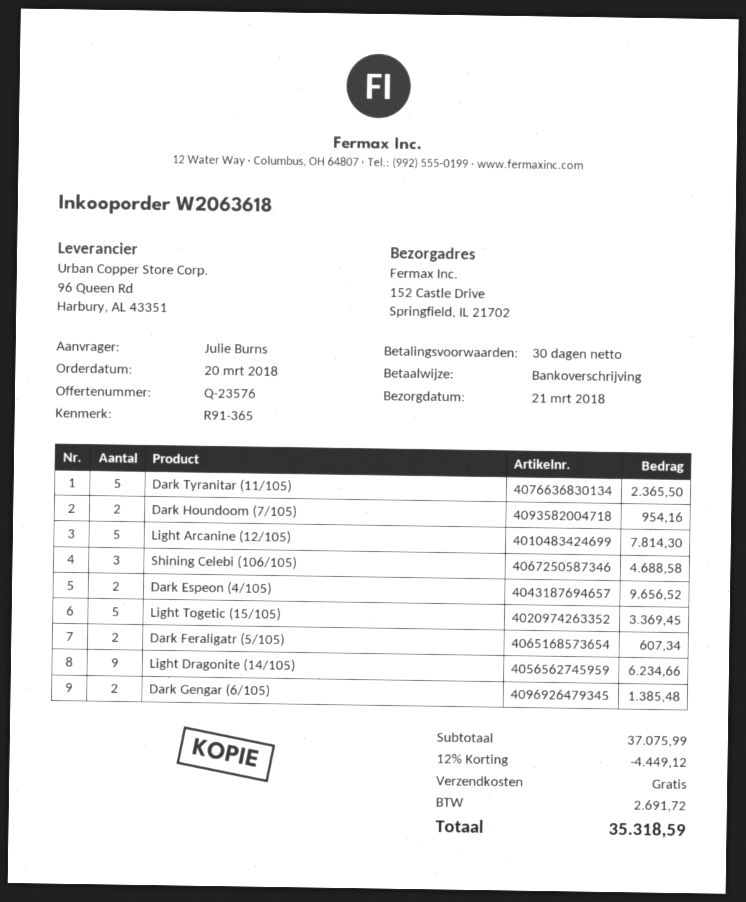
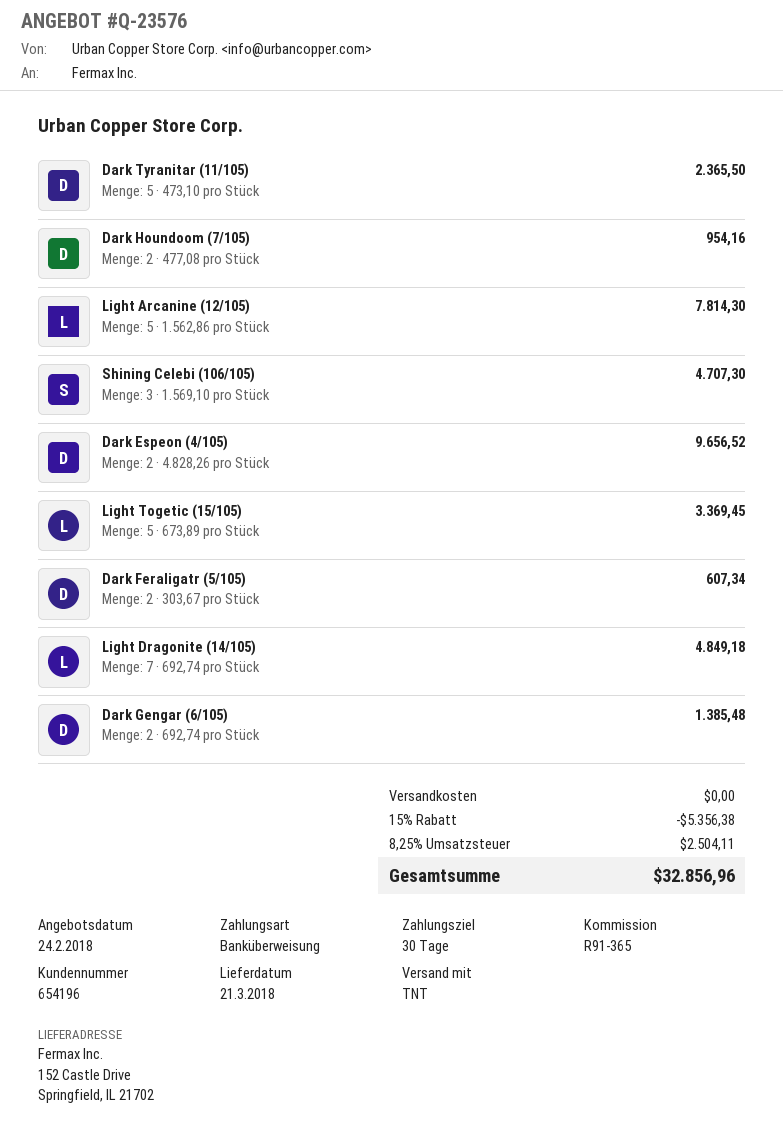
Shining Celebi (106/105): 3 for 4688.58 -> 3 for 4707.30
Light Dragonite (14/105): 9 for 6234.66 -> 7 for 4849.18
discount: 12% = 4449.12 -> 15% = 5356.38
tax: 2691.72 -> 2504.11
total: 35318.59 -> 32856.96

